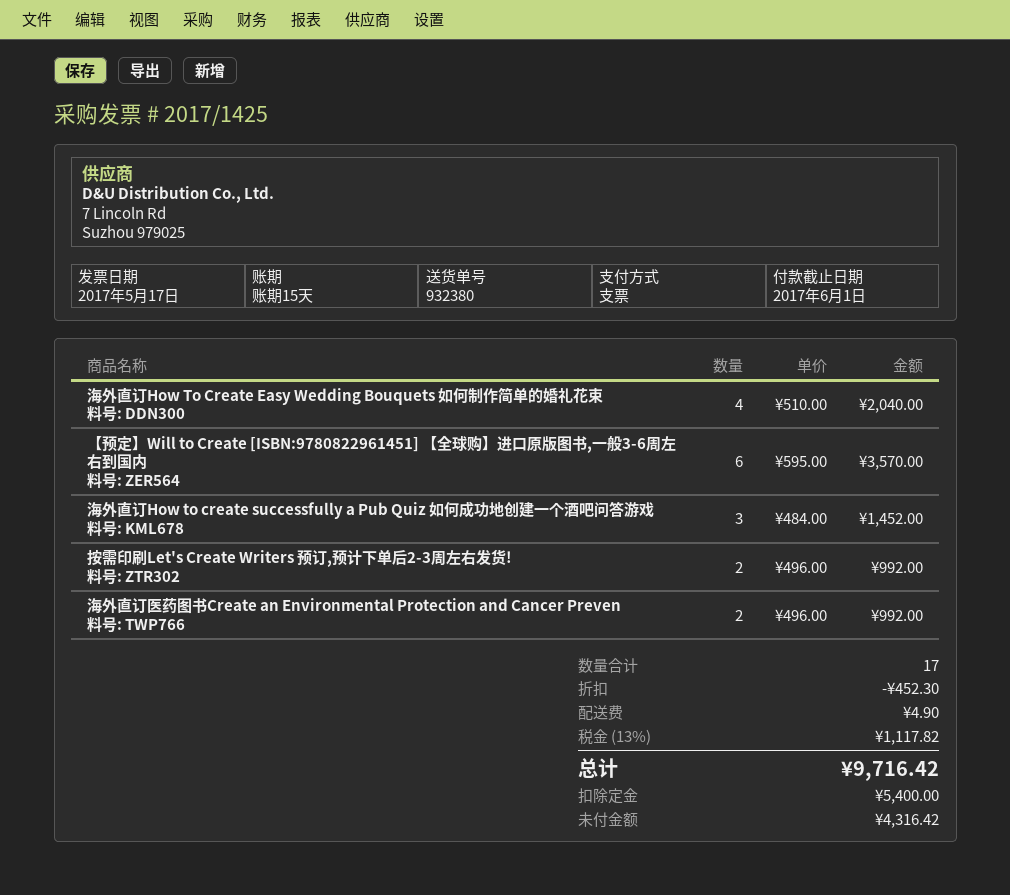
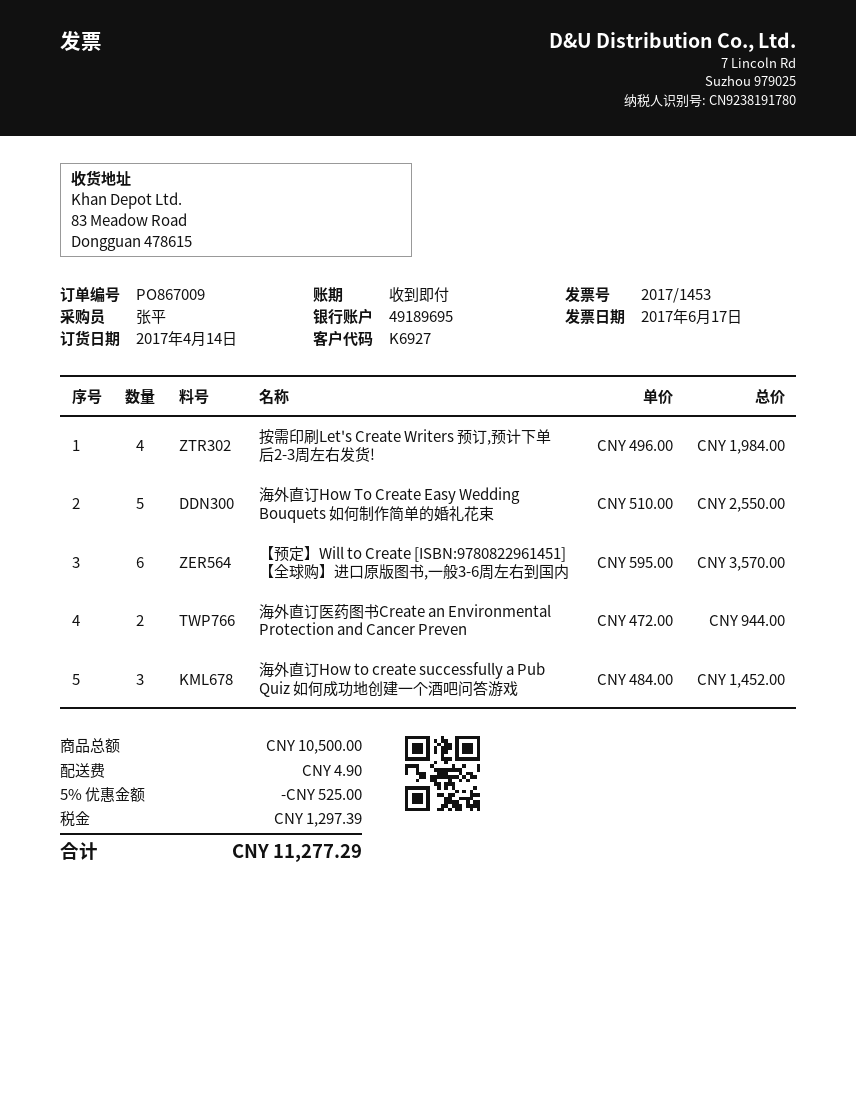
invoice number: 2017/1425 -> 2017/1453
invoice date: 2017-05-17 -> 2017-06-17
payment terms: 15 days -> on receipt
海外直订How To Create Easy Wedding Bouquets 如何制作简单的婚礼花束: 4 x 510.00 = 2040.00 -> 5 x 510.00 = 2550.00
按需印刷Let's Create Writers 预订,预计下单后2-3周左右发货!: 2 x 496.00 = 992.00 -> 4 x 496.00 = 1984.00
海外直订医药图书Create an Environmental Protection and Cancer Preven: 2 x 496.00 = 992.00 -> 2 x 472.00 = 944.00
discount: 452.30 -> 525.00
tax: 1117.82 -> 1297.39
total: 9716.42 -> 11277.29

